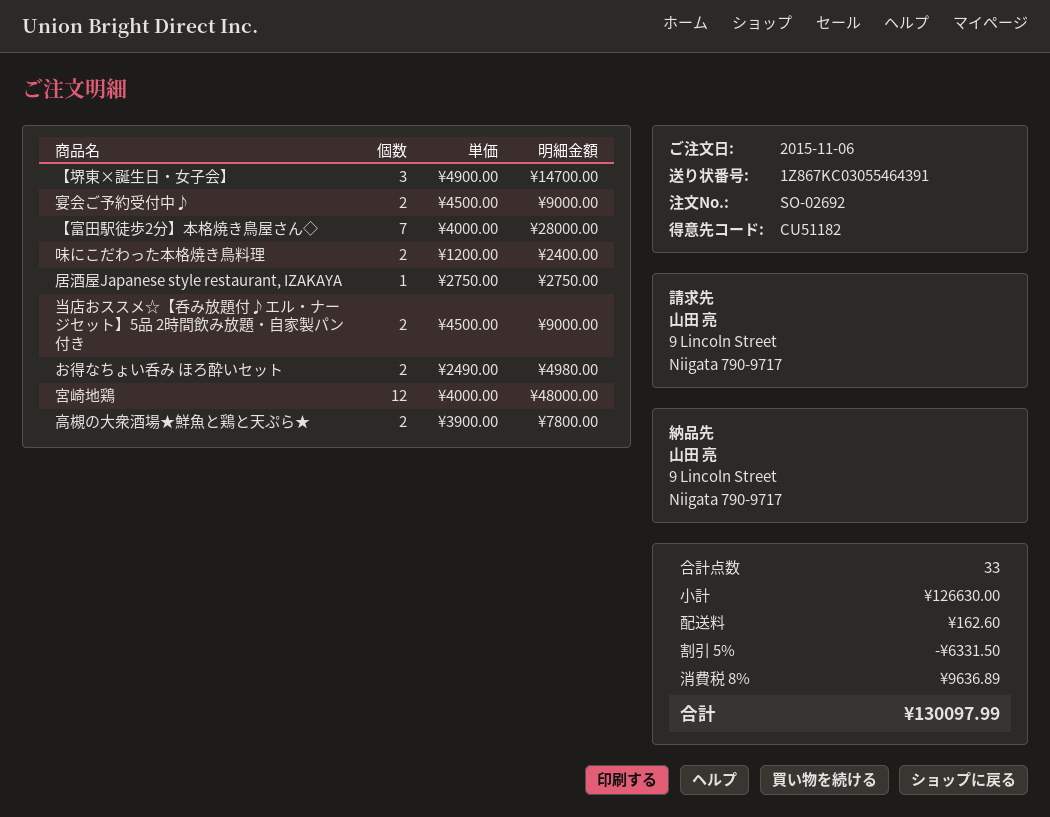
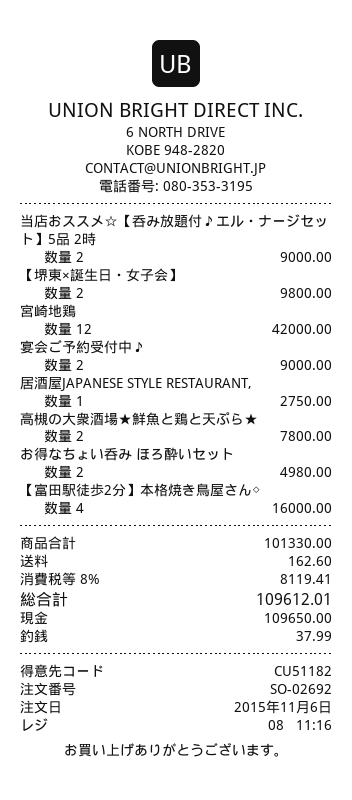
【堺東×誕生日・女子会】: 3 for 14700.00 -> 2 for 9800.00
【富田駅徒歩2分】本格焼き鳥屋さん◇: 7 for 28000.00 -> 4 for 16000.00
味にこだわった本格焼き鳥料理: 2 for 2400.00 -> none
宮崎地鶏: 12 for 48000.00 -> 12 for 42000.00
subtotal: 126630.00 -> 101330.00
discount: 5% = 6331.50 -> none
tax: 8% = 9636.89 -> 8% = 8119.41
total: 130097.99 -> 109612.01

